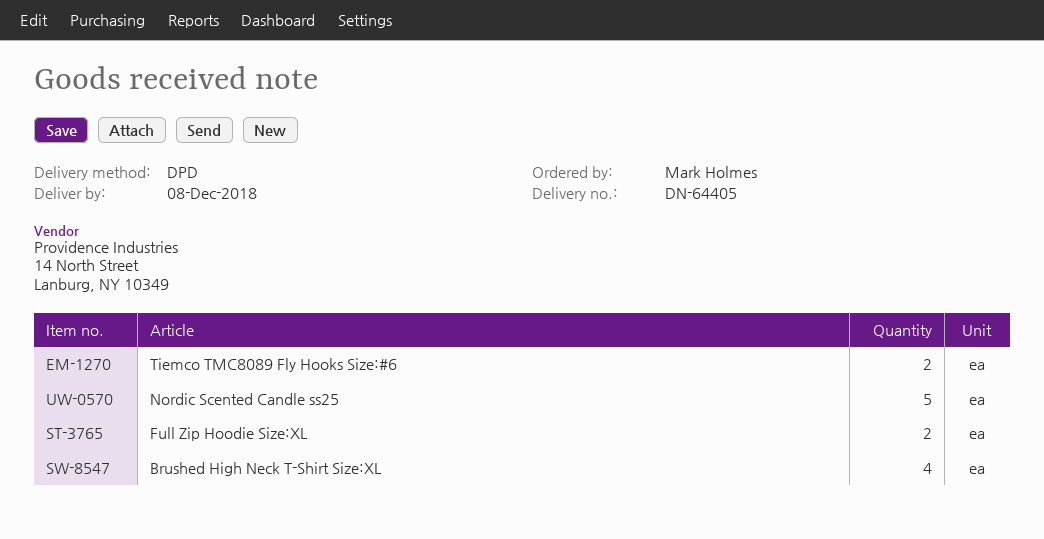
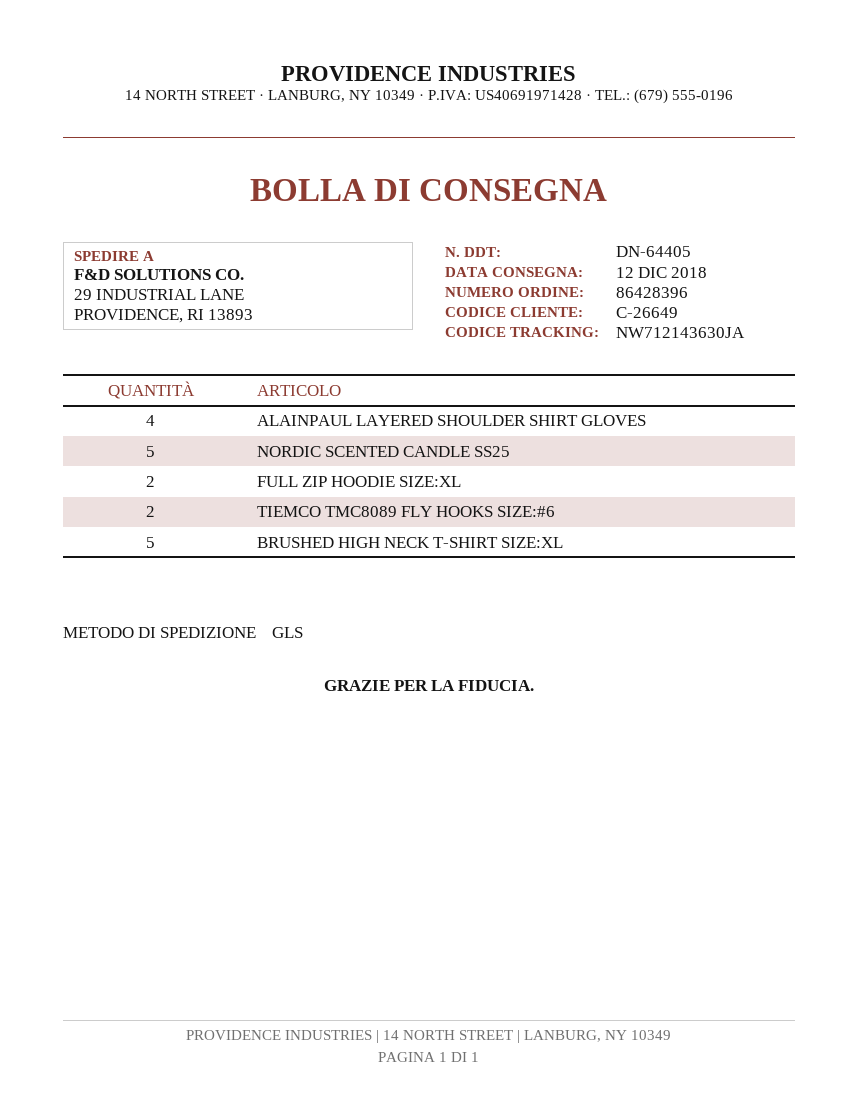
delivery date: 2018-12-08 -> 2018-12-12
shipping method: DPD -> GLS
Brushed High Neck T-Shirt Size:XL: 4 -> 5
ALAINPAUL LAYERED SHOULDER SHIRT GLOVES: none -> 4

